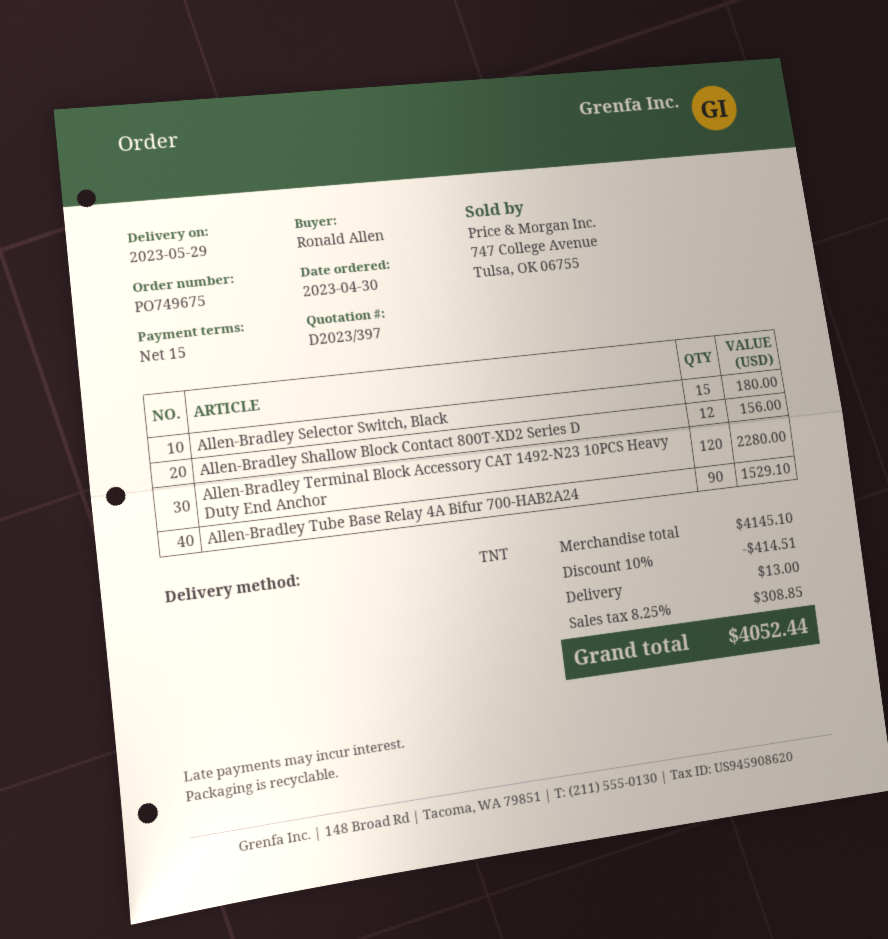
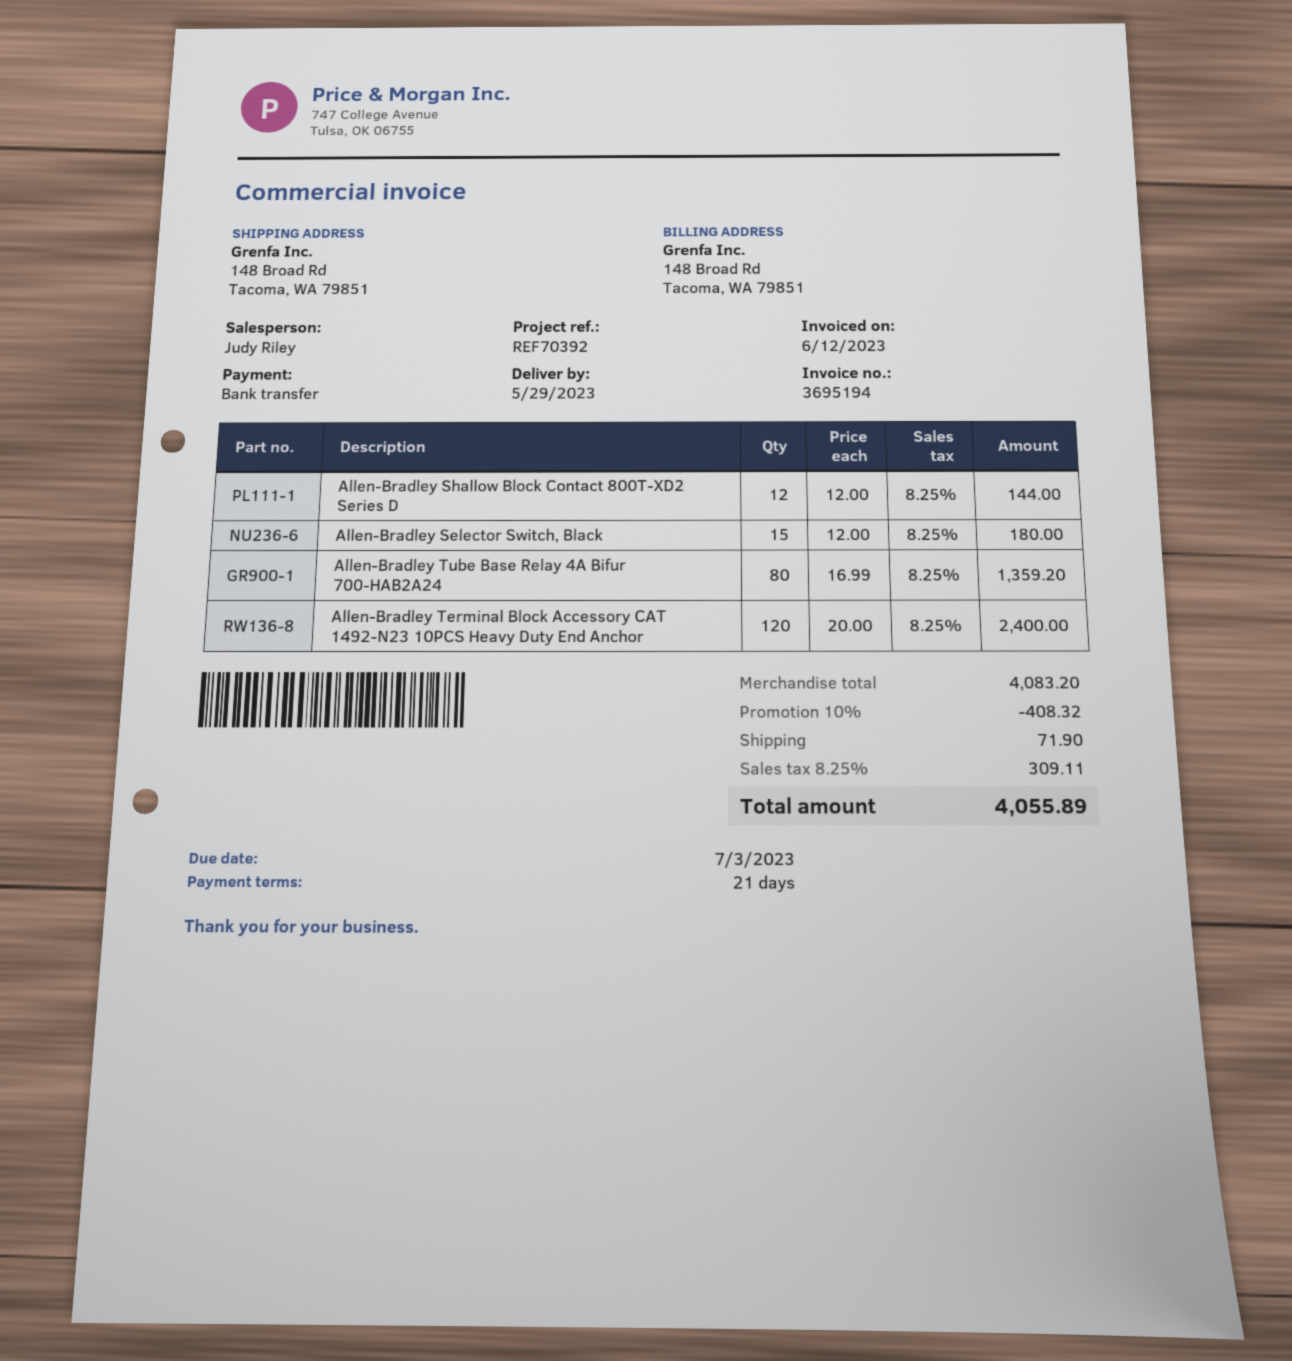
payment terms: 15 days -> 21 days
Allen-Bradley Shallow Block Contact 800T-XD2 Series D: 12 for 156.00 -> 12 for 144.00
Allen-Bradley Terminal Block Accessory CAT 1492-N23 10PCS Heavy Duty End Anchor: 120 for 2280.00 -> 120 for 2400.00
Allen-Bradley Tube Base Relay 4A Bifur 700-HAB2A24: 90 for 1529.10 -> 80 for 1359.20
subtotal: 4145.10 -> 4083.20
discount: 10% = 414.51 -> 10% = 408.32
shipping: 13.00 -> 71.90
tax: 8.25% = 308.85 -> 8.25% = 309.11
total: 4052.44 -> 4055.89

